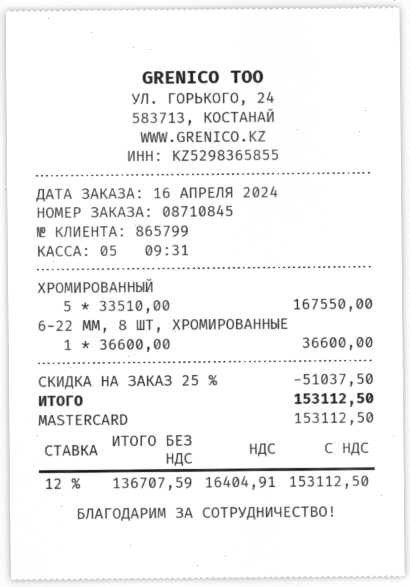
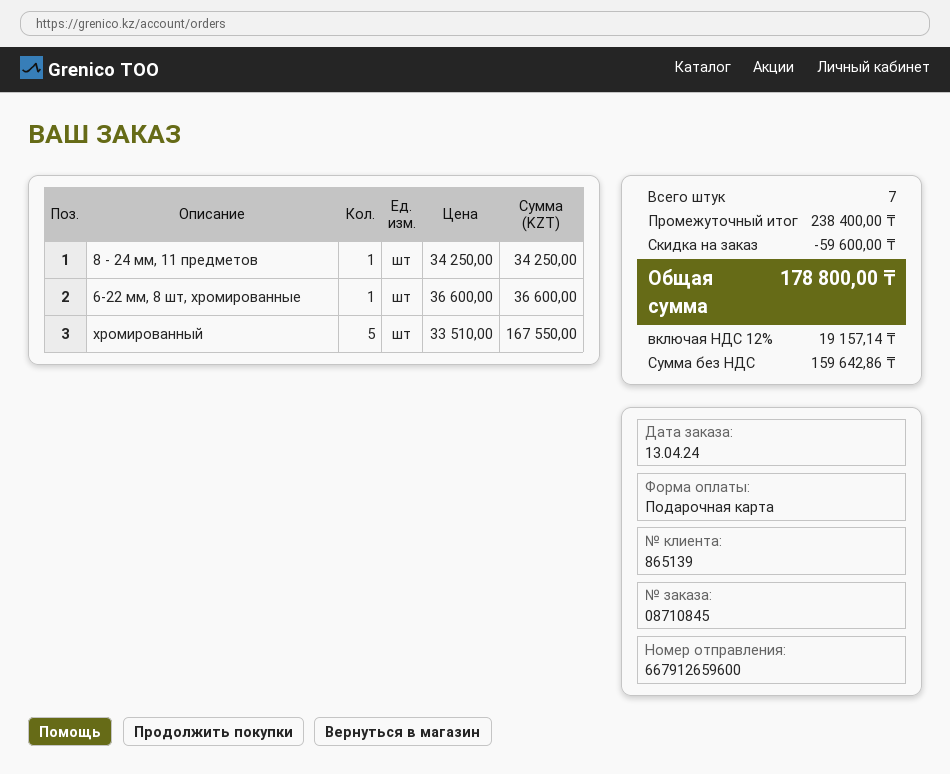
order date: 2024-04-16 -> 2024-04-13
customer number: 865799 -> 865139
payment method: Mastercard -> gift card
8 - 24 мм, 11 предметов: none -> 1 x 34250.00 = 34250.00
discount: 51037.50 -> 59600.00
net: 136707.59 -> 159642.86
tax: 12% = 16404.91 -> 12% = 19157.14
total: 153112.50 -> 178800.00

